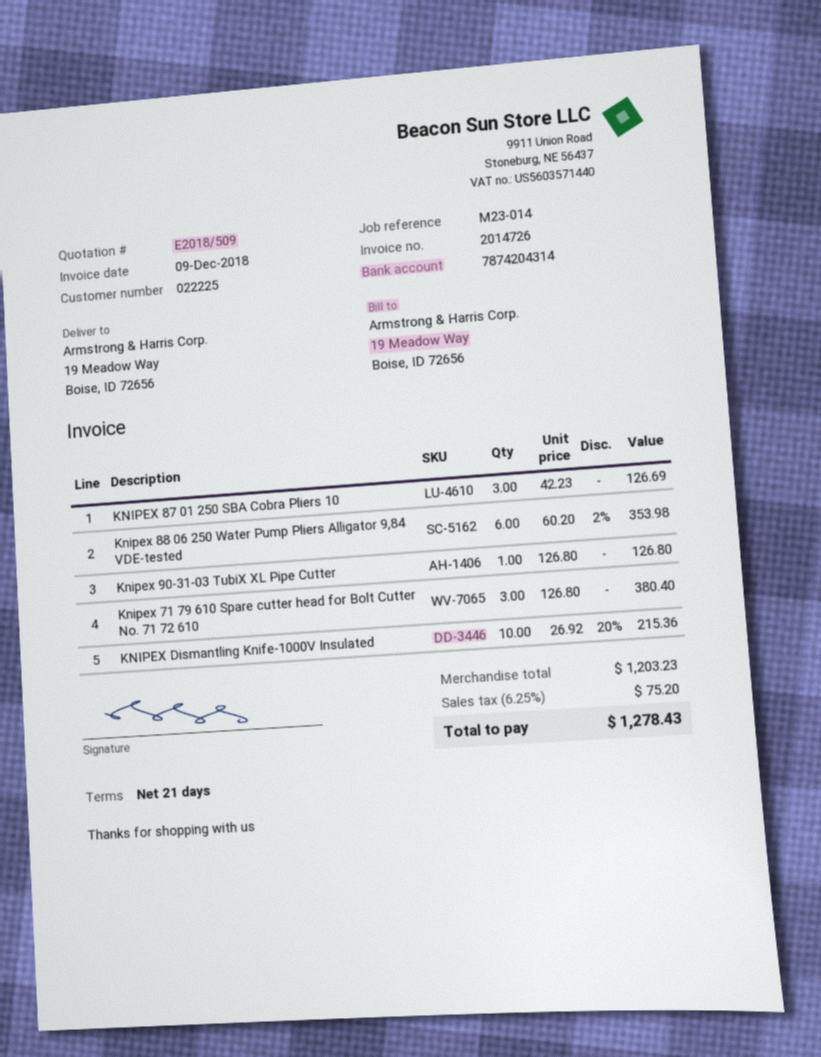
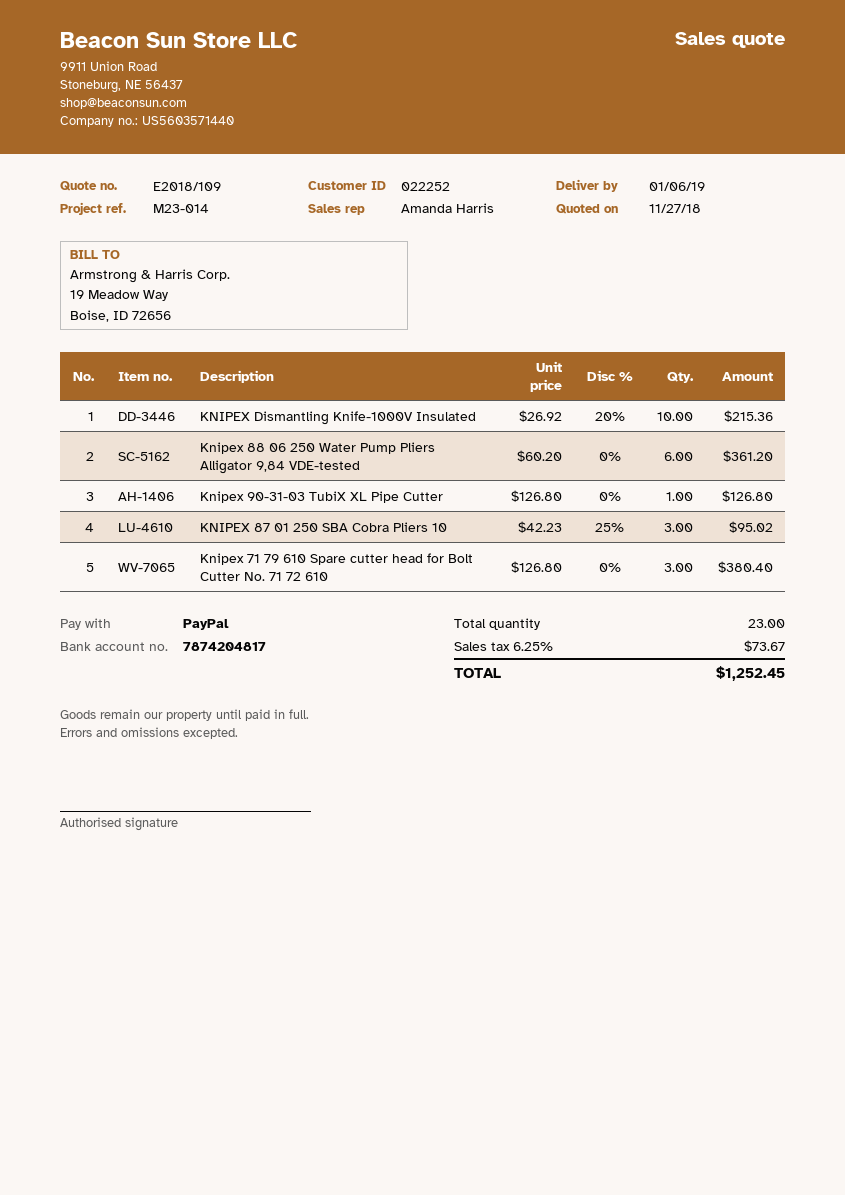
quote number: E2018/509 -> E2018/109
customer number: 022225 -> 022252
bank account: 7874204314 -> 7874204817
KNIPEX 87 01 250 SBA Cobra Pliers 10: 3 x 42.23 = 126.69 -> 3 x 42.23 - 25% = 95.02
Knipex 88 06 250 Water Pump Pliers Alligator 9,84 VDE-tested: 6 x 60.20 - 2% = 353.98 -> 6 x 60.20 = 361.20
tax: 6.25% = 75.20 -> 6.25% = 73.67
total: 1278.43 -> 1252.45

